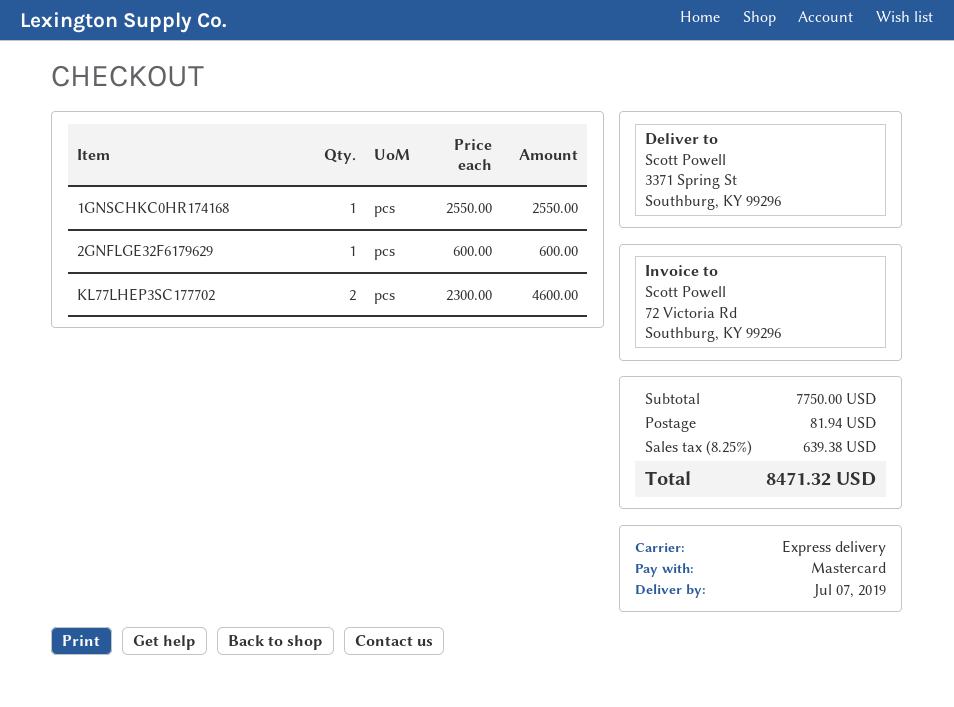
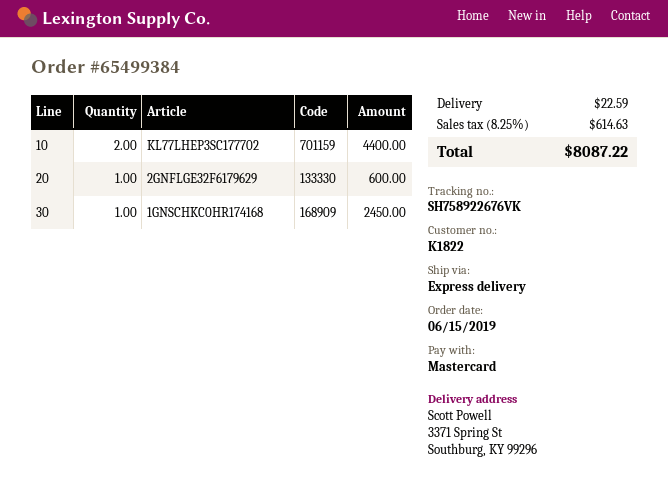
1GNSCHKC0HR174168: 1 for 2550.00 -> 1 for 2450.00
KL77LHEP3SC177702: 2 for 4600.00 -> 2 for 4400.00
shipping: 81.94 -> 22.59
tax: 8.25% = 639.38 -> 8.25% = 614.63
total: 8471.32 -> 8087.22

